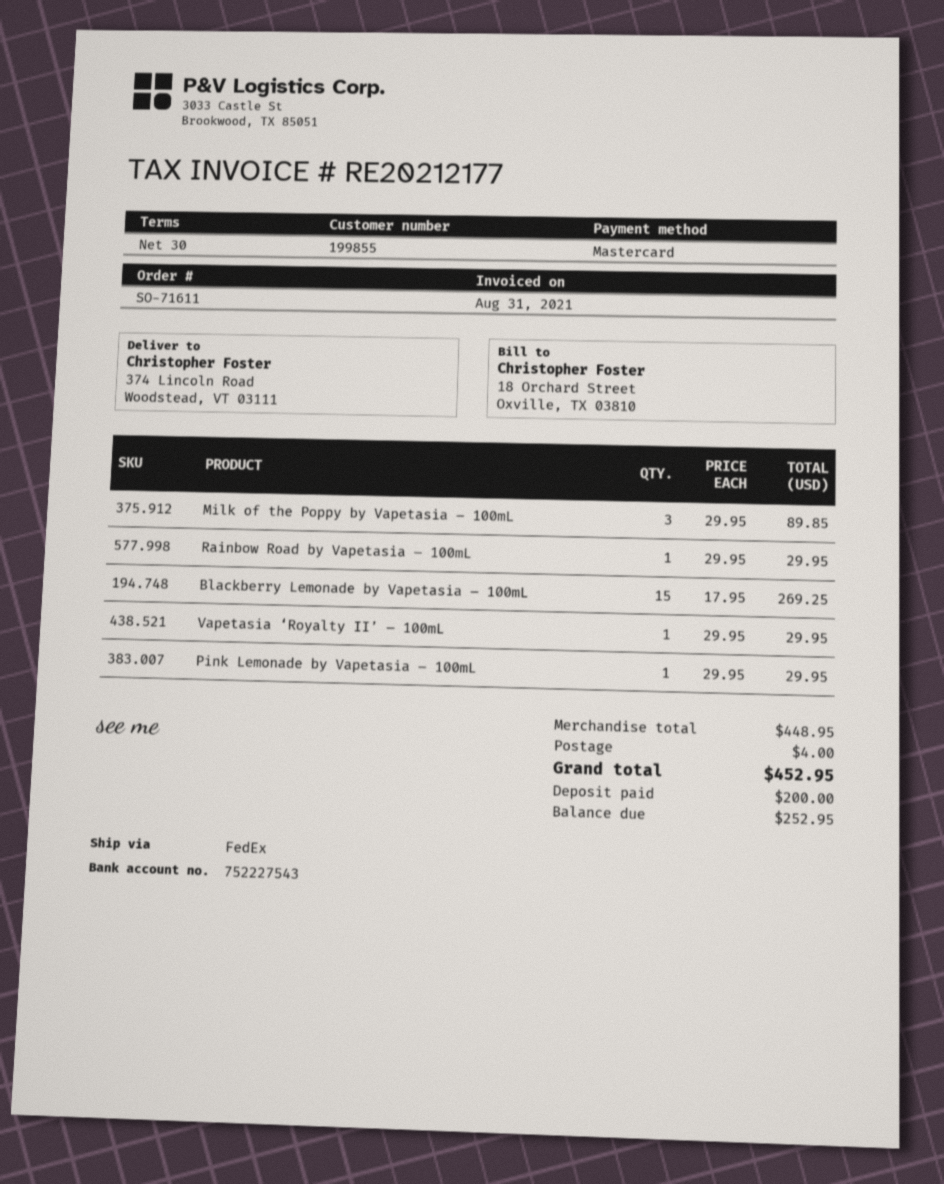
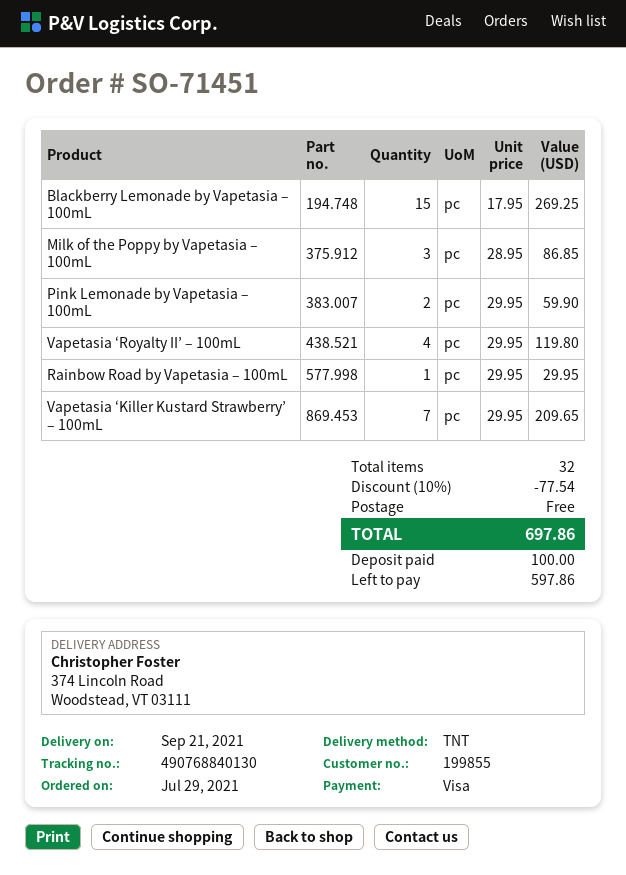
order number: SO-71611 -> SO-71451
payment method: Mastercard -> Visa
shipping method: FedEx -> TNT
Milk of the Poppy by Vapetasia – 100mL: 3 x 29.95 = 89.85 -> 3 x 28.95 = 86.85
Vapetasia ‘Royalty II’ – 100mL: 1 x 29.95 = 29.95 -> 4 x 29.95 = 119.80
Pink Lemonade by Vapetasia – 100mL: 1 x 29.95 = 29.95 -> 2 x 29.95 = 59.90
Vapetasia ‘Killer Kustard Strawberry’ – 100mL: none -> 7 x 29.95 = 209.65
discount: none -> 10% = 77.54
shipping: 4.00 -> 0.00
total: 452.95 -> 697.86
deposit: 200.00 -> 100.00
balance: 252.95 -> 597.86

